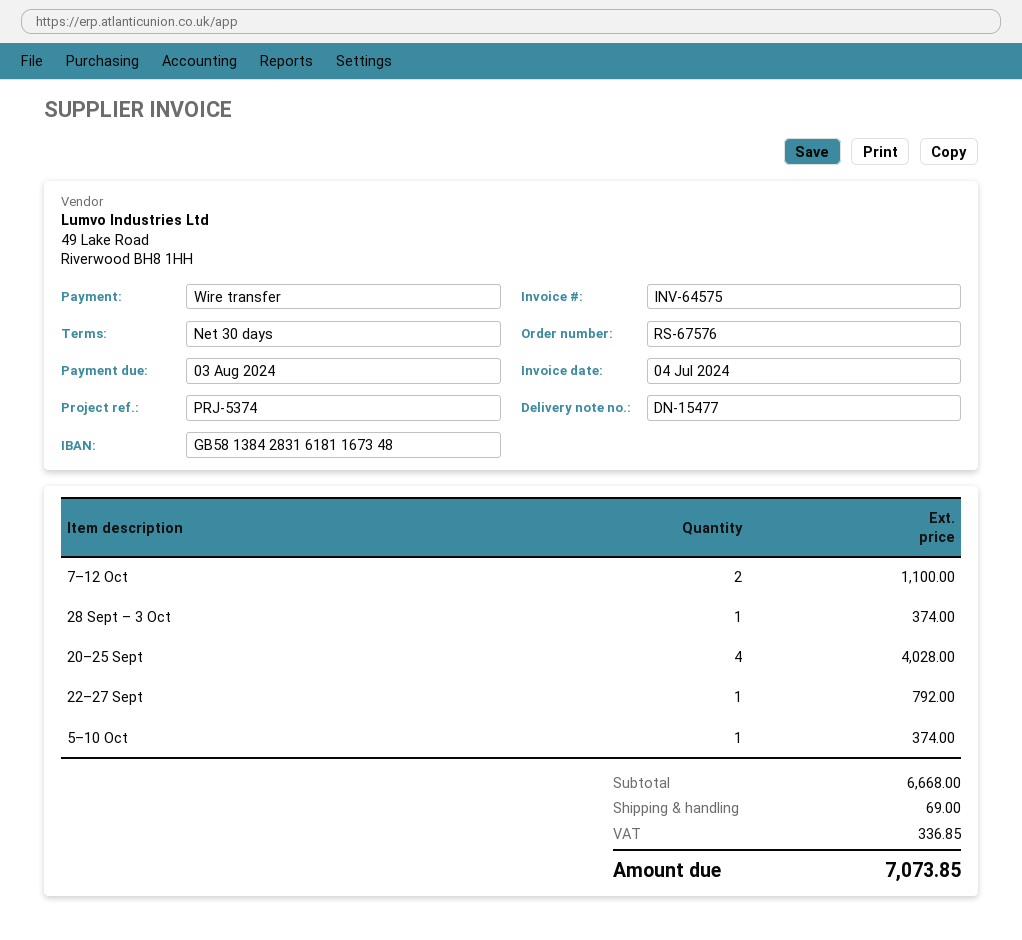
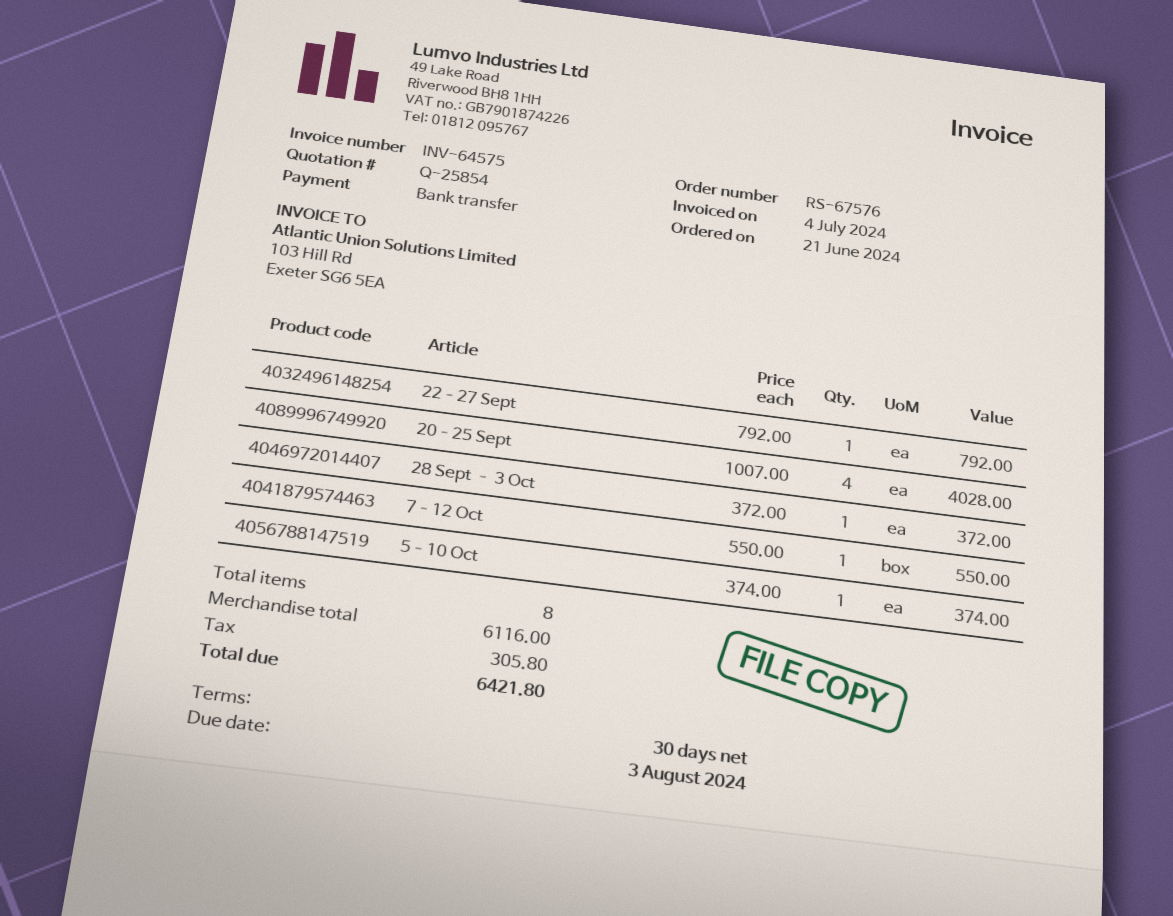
7–12 Oct: 2 for 1100.00 -> 1 for 550.00
28 Sept – 3 Oct: 1 for 374.00 -> 1 for 372.00
subtotal: 6668.00 -> 6116.00
shipping: 69.00 -> none
tax: 336.85 -> 305.80
total: 7073.85 -> 6421.80

